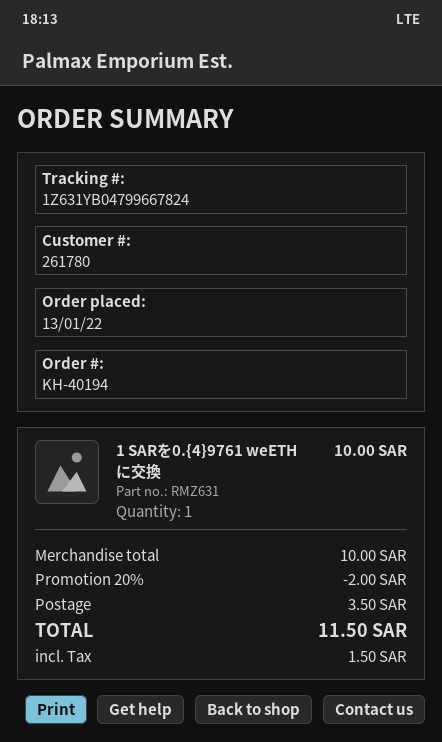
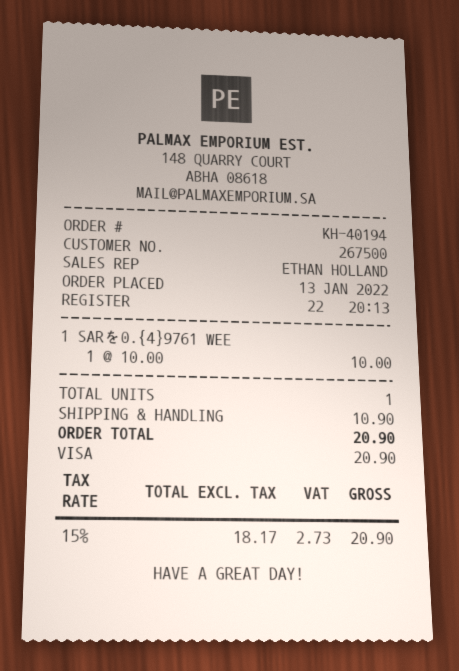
customer number: 261780 -> 267500
discount: 20% = 2.00 -> none
shipping: 3.50 -> 10.90
tax: 1.50 -> 2.73
total: 11.50 -> 20.90

